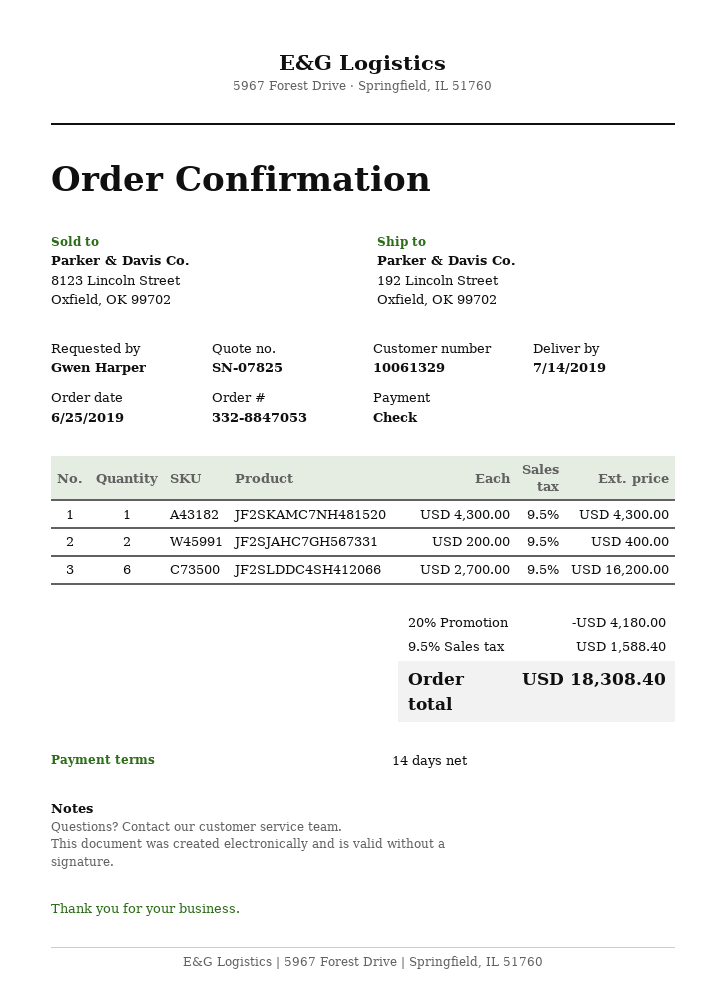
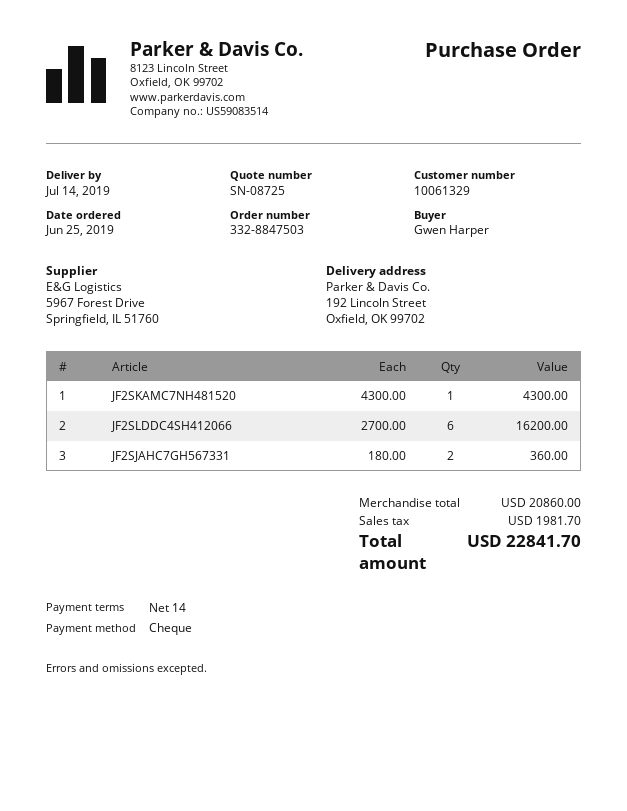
quote number: SN-07825 -> SN-08725
order number: 332-8847053 -> 332-8847503
JF2SJAHC7GH567331: 2 x 200.00 = 400.00 -> 2 x 180.00 = 360.00
discount: 20% = 4180.00 -> none
tax: 1588.40 -> 1981.70
total: 18308.40 -> 22841.70

